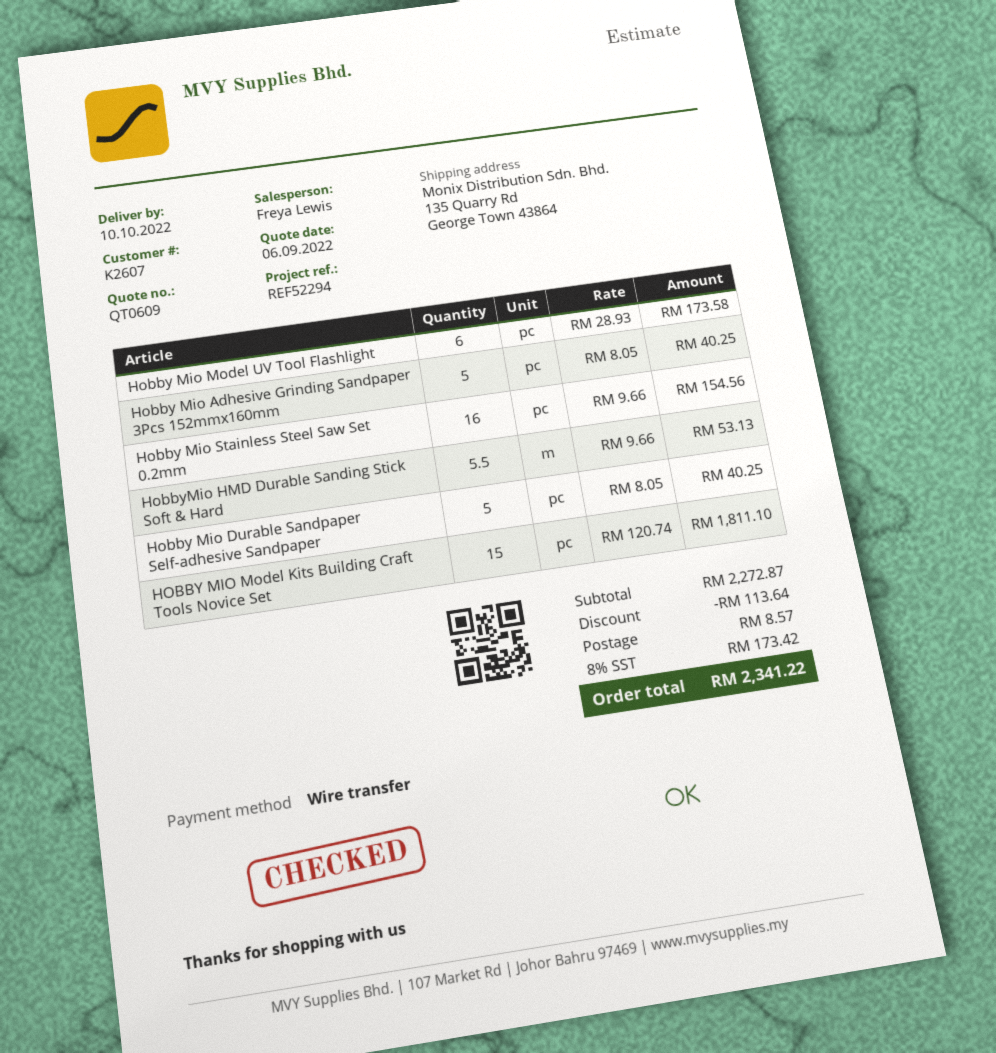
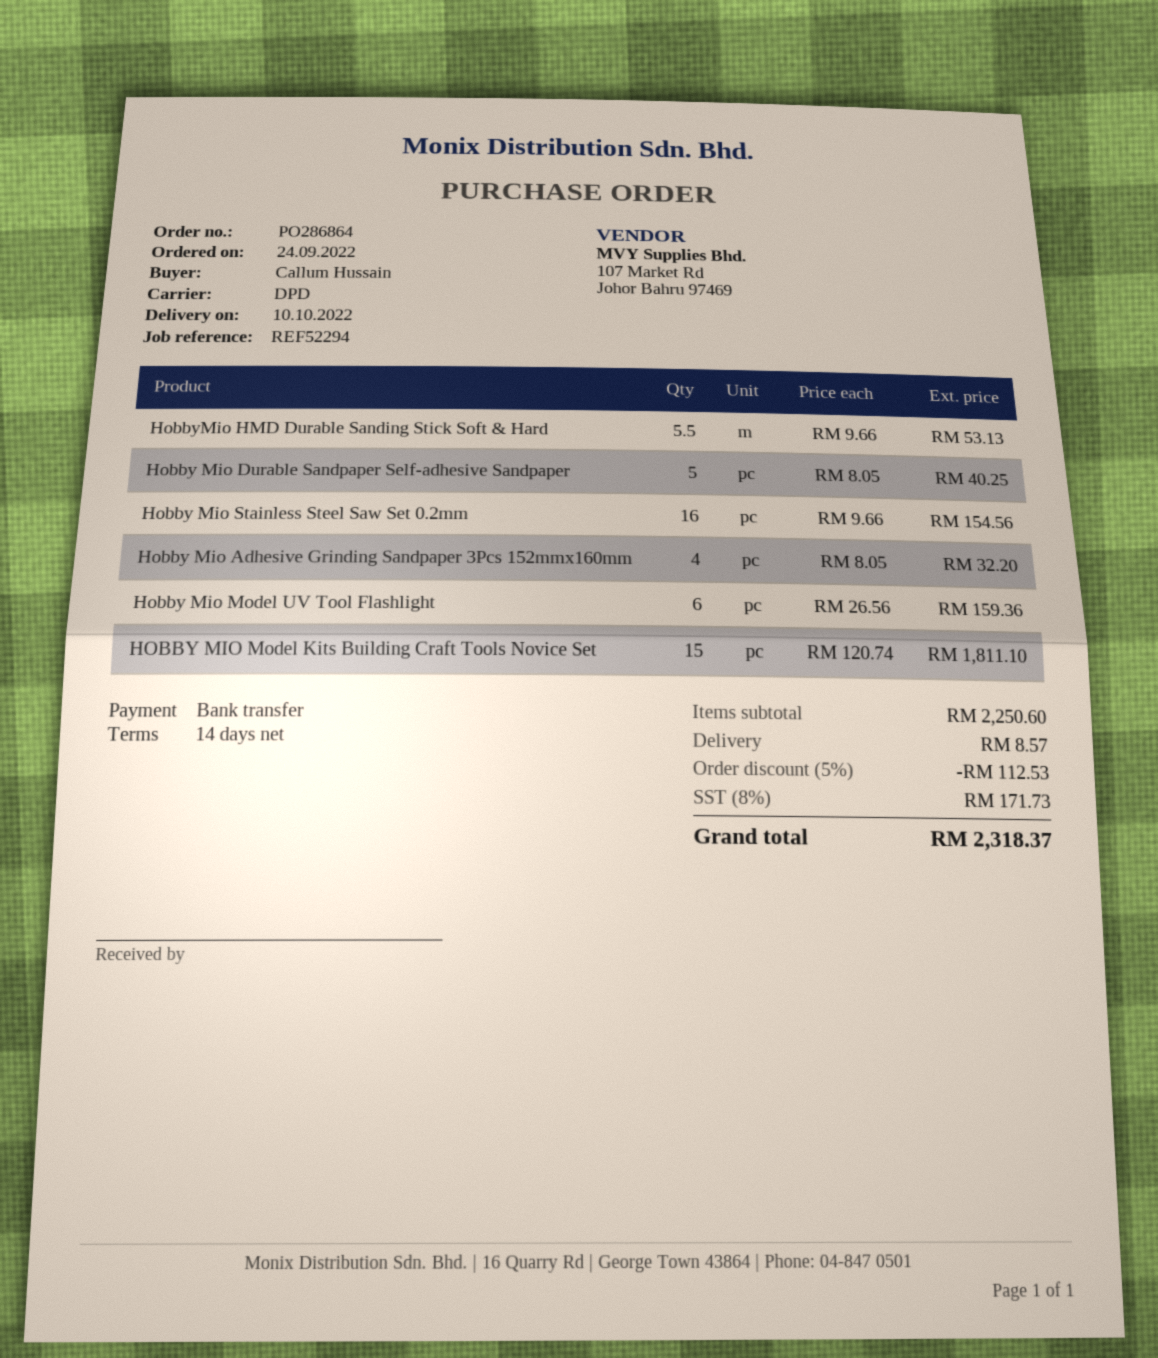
Hobby Mio Model UV Tool Flashlight: 6 x 28.93 = 173.58 -> 6 x 26.56 = 159.36
Hobby Mio Adhesive Grinding Sandpaper 3Pcs 152mmx160mm: 5 x 8.05 = 40.25 -> 4 x 8.05 = 32.20
subtotal: 2272.87 -> 2250.60
discount: 113.64 -> 112.53
tax: 8% = 173.42 -> 8% = 171.73
total: 2341.22 -> 2318.37

